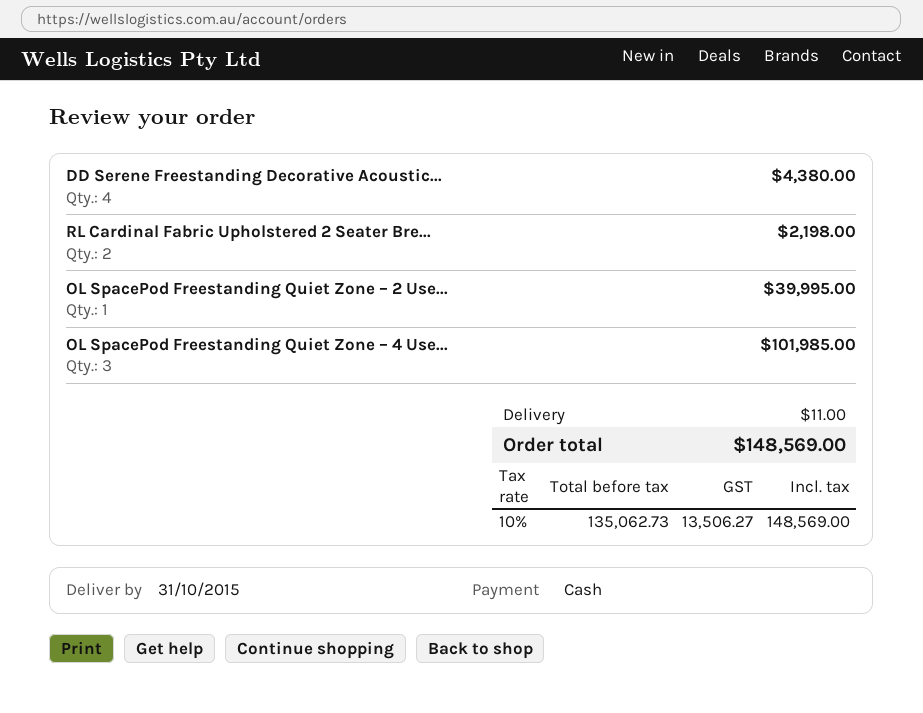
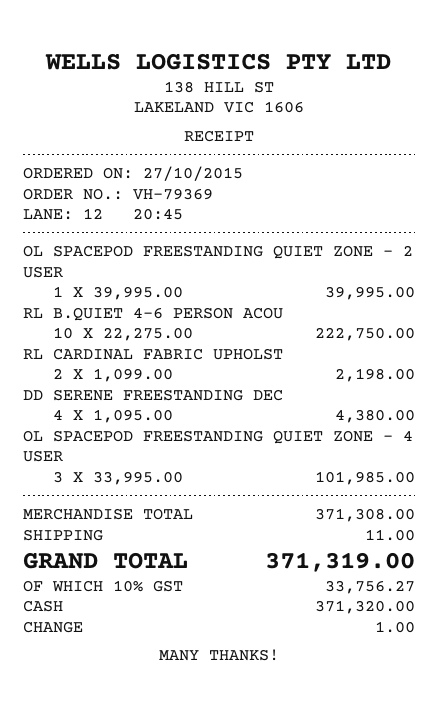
RL B.QUIET 4-6 PERSON ACOU: none -> 10 for 222750.00
tax: 10% = 13506.27 -> 10% = 33756.27
total: 148569.00 -> 371319.00

